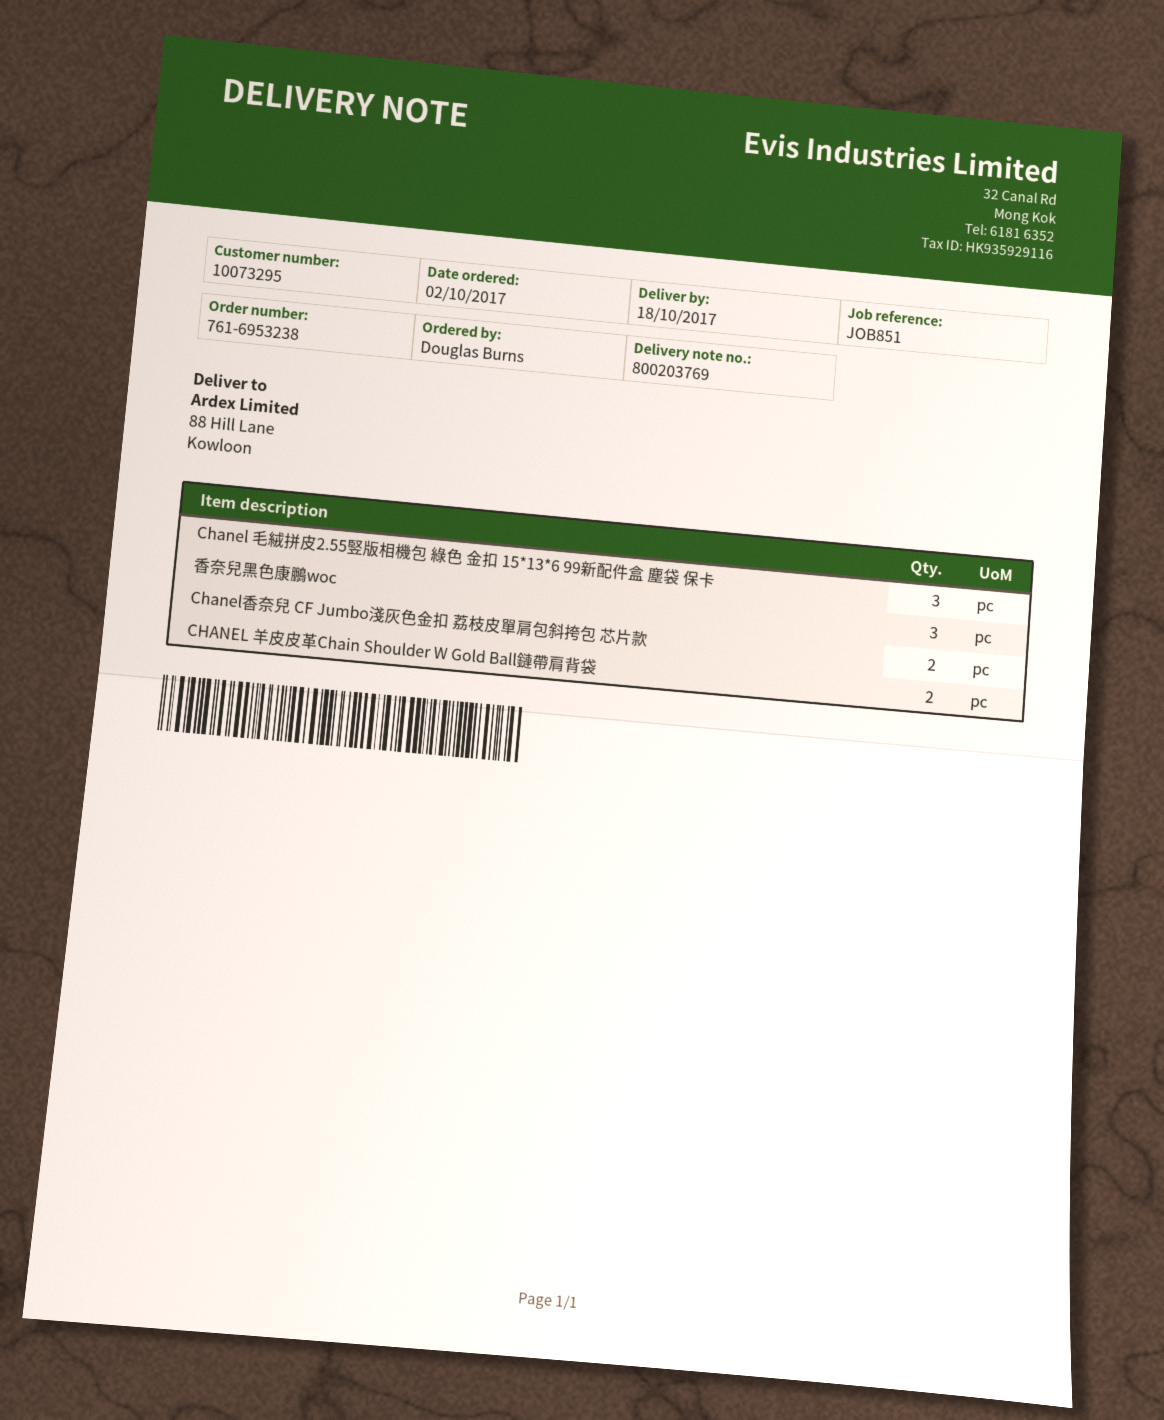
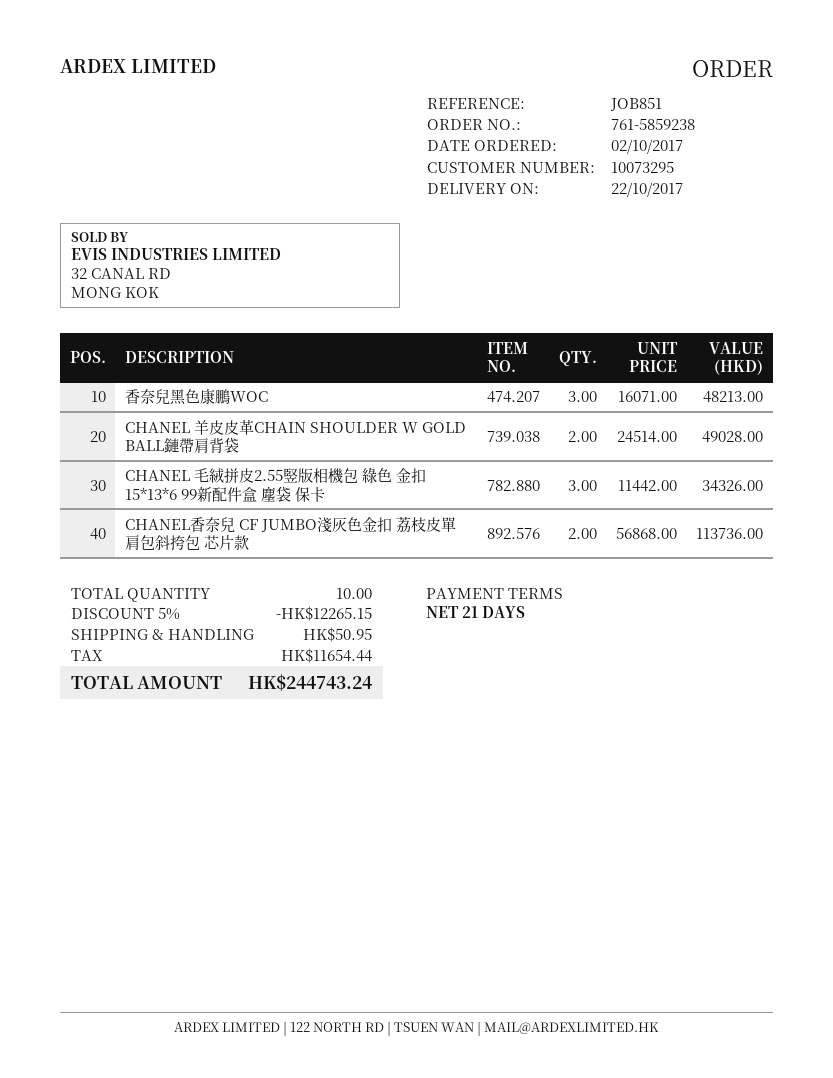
order number: 761-6953238 -> 761-5859238
delivery date: 2017-10-18 -> 2017-10-22

